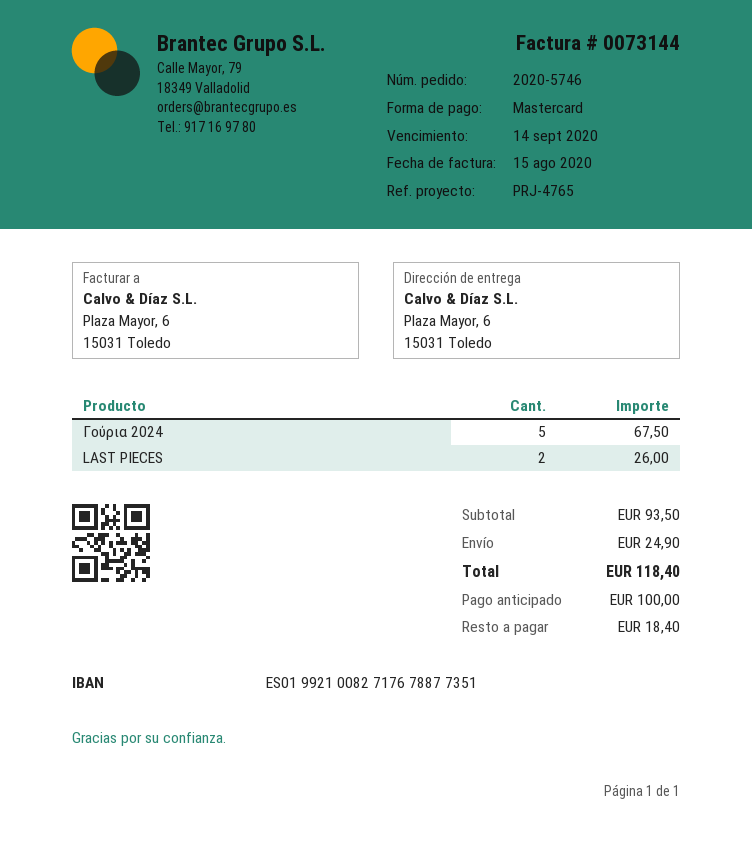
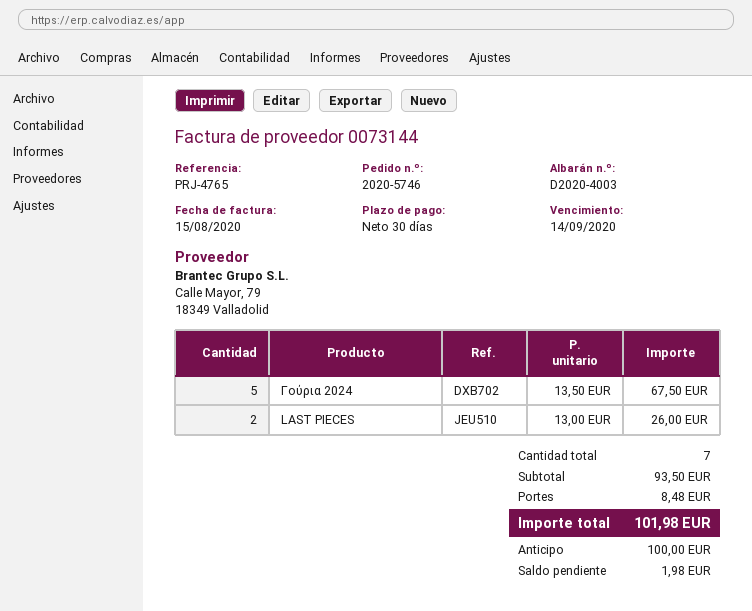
shipping: 24.90 -> 8.48
total: 118.40 -> 101.98
balance: 18.40 -> 1.98

